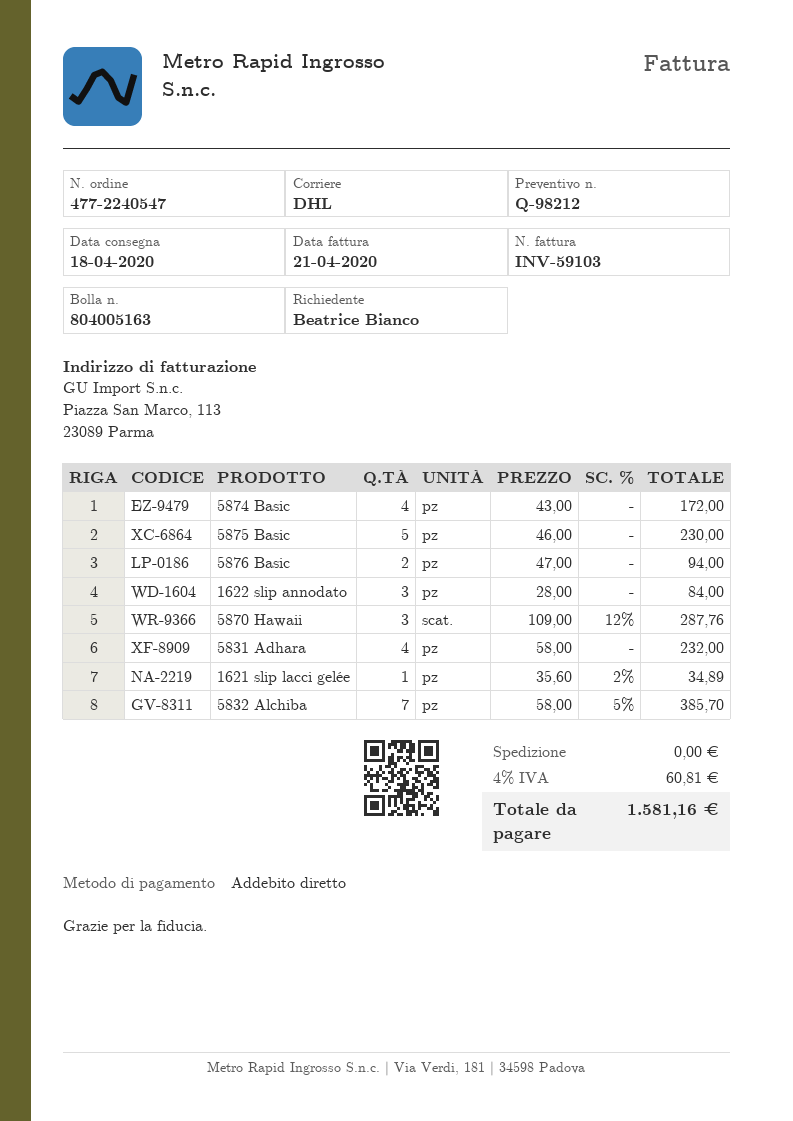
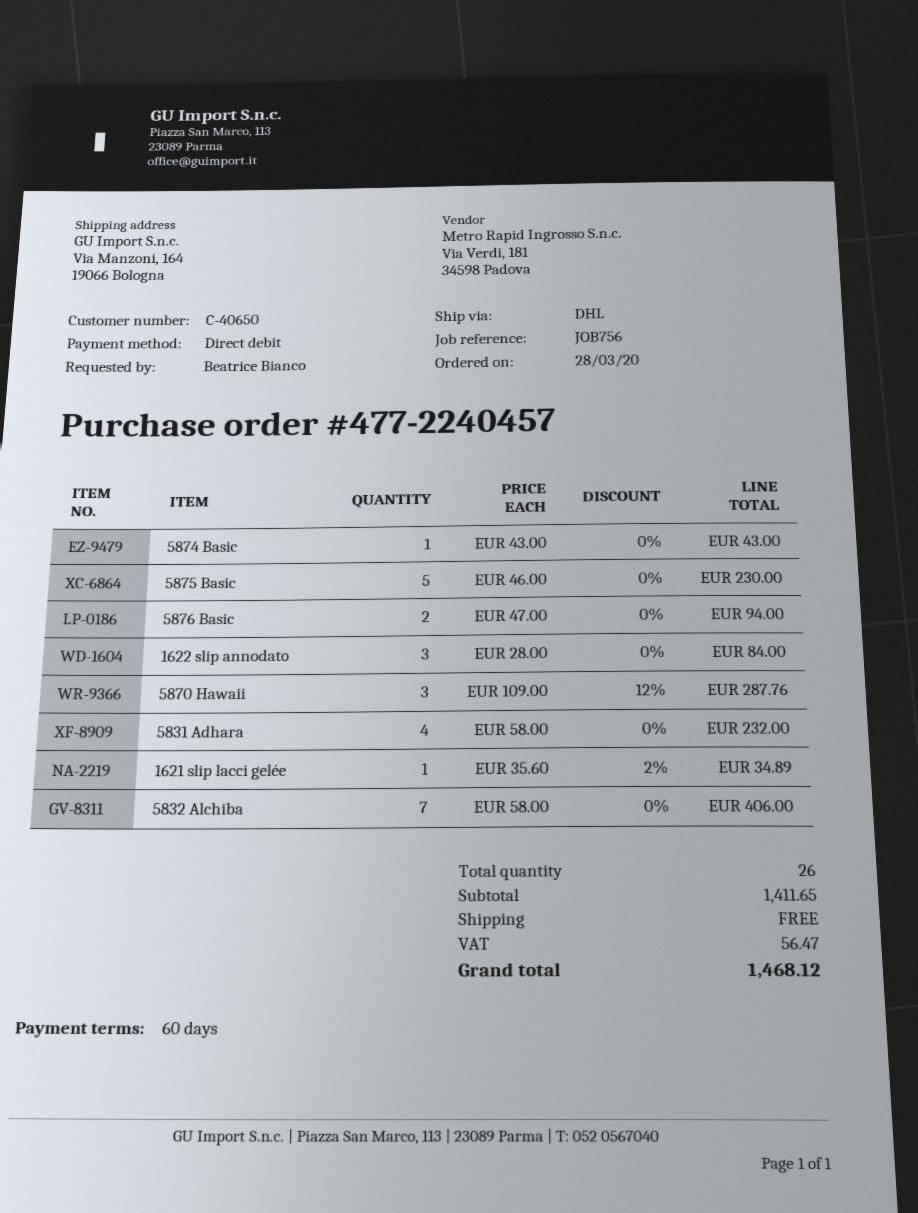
order number: 477-2240547 -> 477-2240457
5874 Basic: 4 x 43.00 = 172.00 -> 1 x 43.00 = 43.00
5832 Alchiba: 7 x 58.00 - 5% = 385.70 -> 7 x 58.00 = 406.00
tax: 60.81 -> 56.47
total: 1581.16 -> 1468.12

